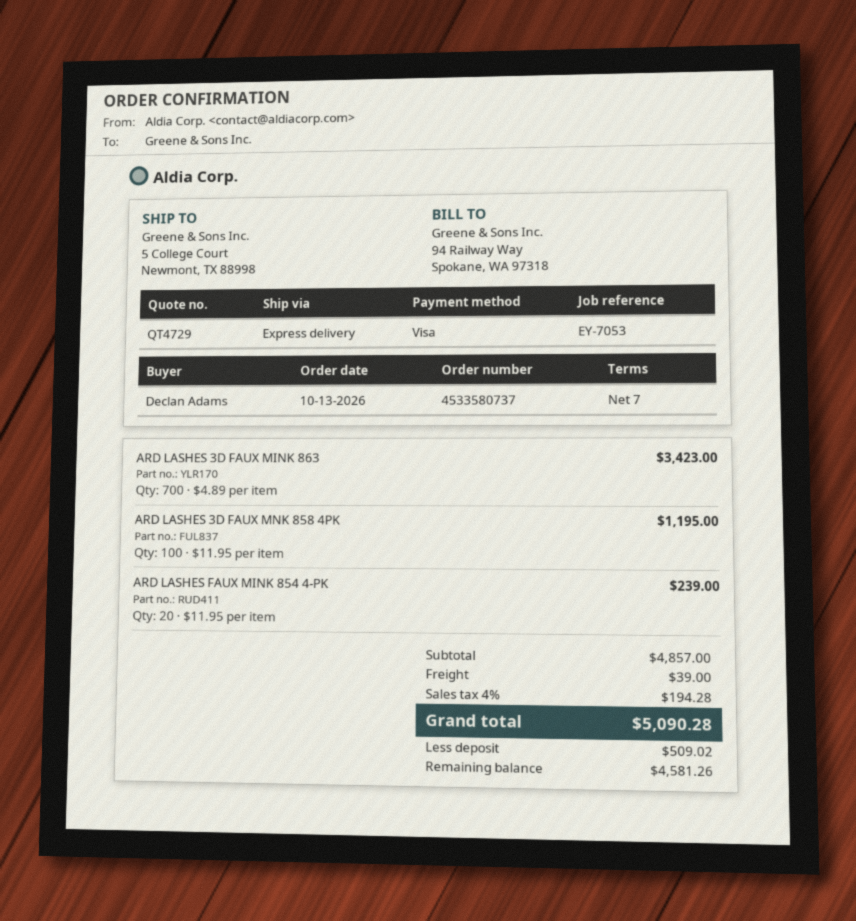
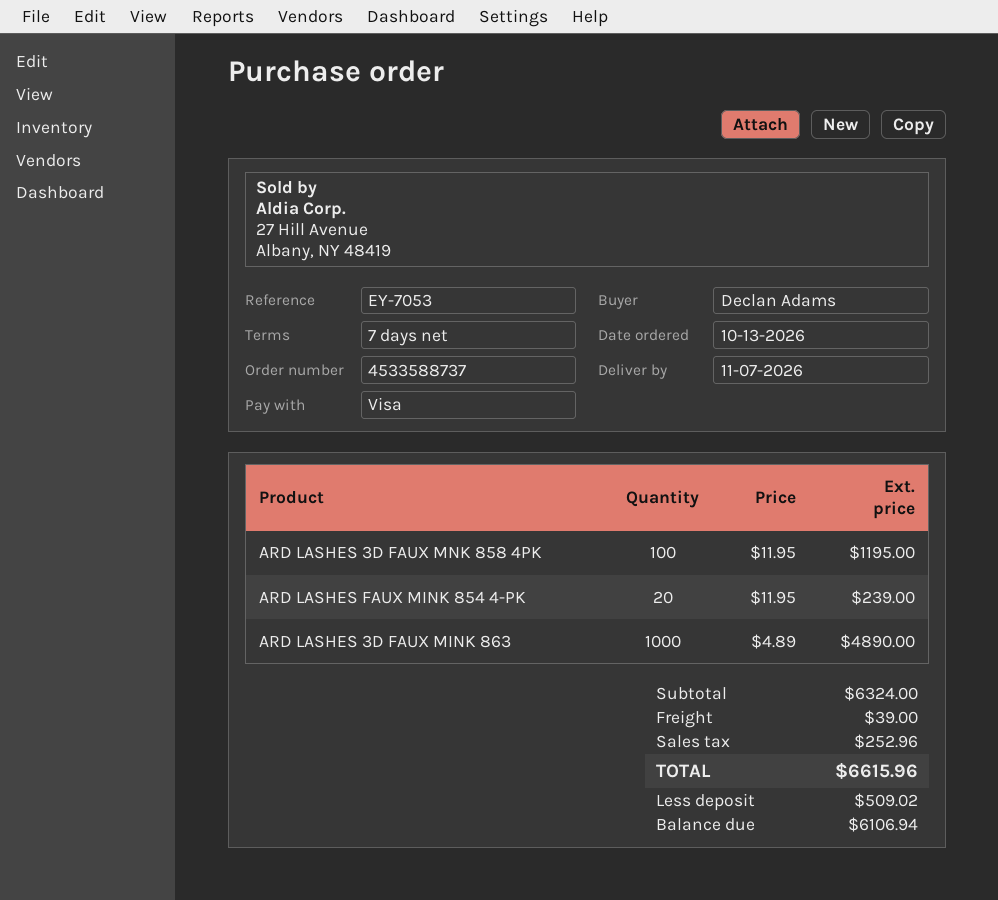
order number: 4533580737 -> 4533588737
ARD LASHES 3D FAUX MINK 863: 700 x 4.89 = 3423.00 -> 1000 x 4.89 = 4890.00
subtotal: 4857.00 -> 6324.00
tax: 194.28 -> 252.96
total: 5090.28 -> 6615.96
balance: 4581.26 -> 6106.94

